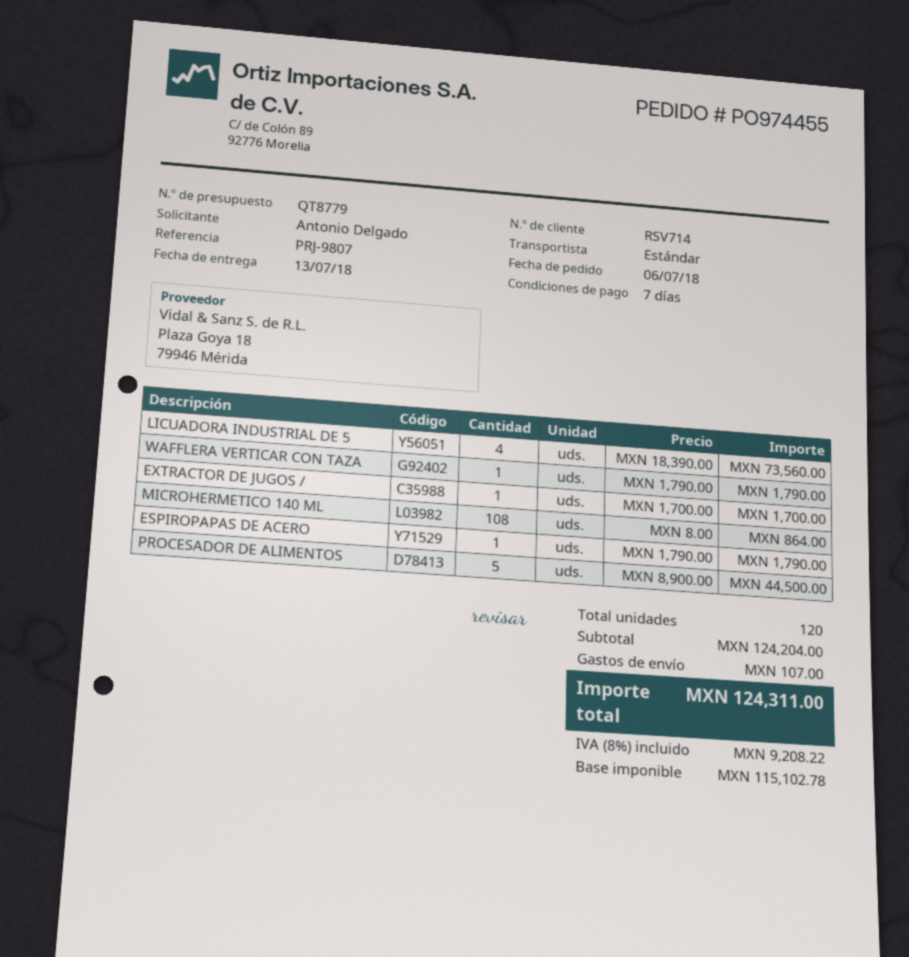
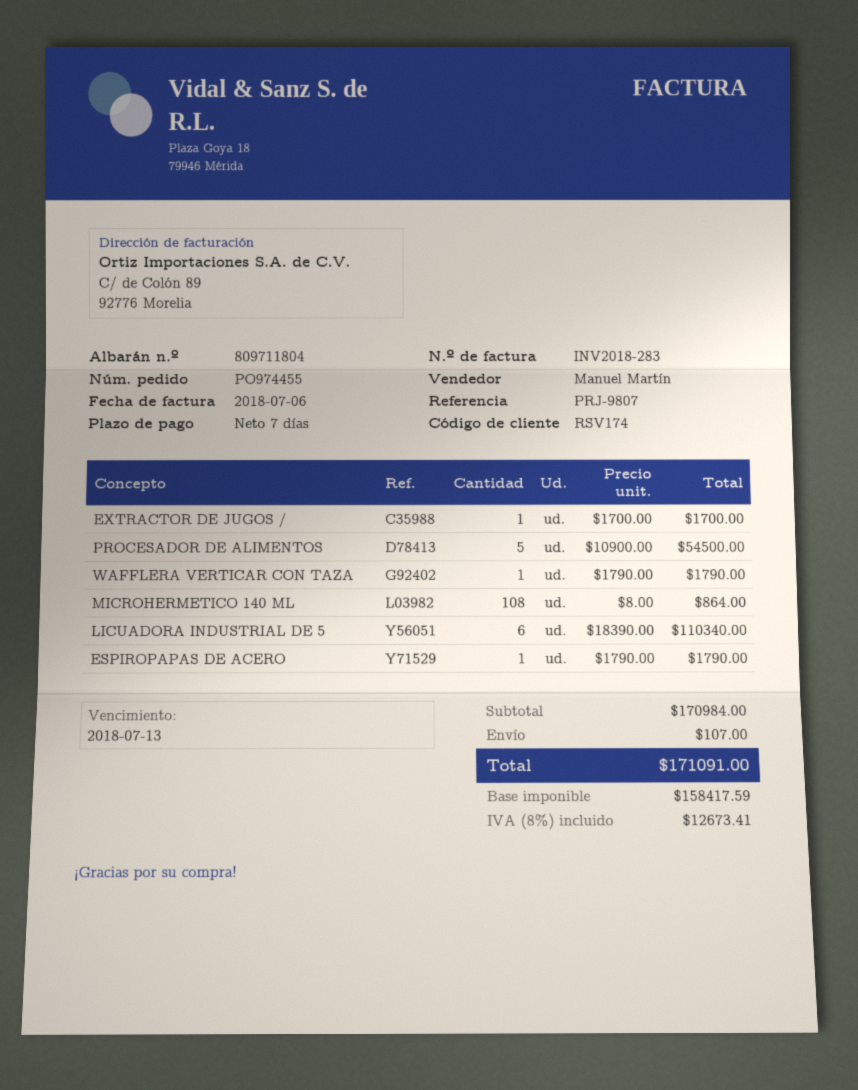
customer number: RSV714 -> RSV174
LICUADORA INDUSTRIAL DE 5: 4 x 18390.00 = 73560.00 -> 6 x 18390.00 = 110340.00
PROCESADOR DE ALIMENTOS: 5 x 8900.00 = 44500.00 -> 5 x 10900.00 = 54500.00
subtotal: 124204.00 -> 170984.00
net: 115102.78 -> 158417.59
tax: 8% = 9208.22 -> 8% = 12673.41
total: 124311.00 -> 171091.00

